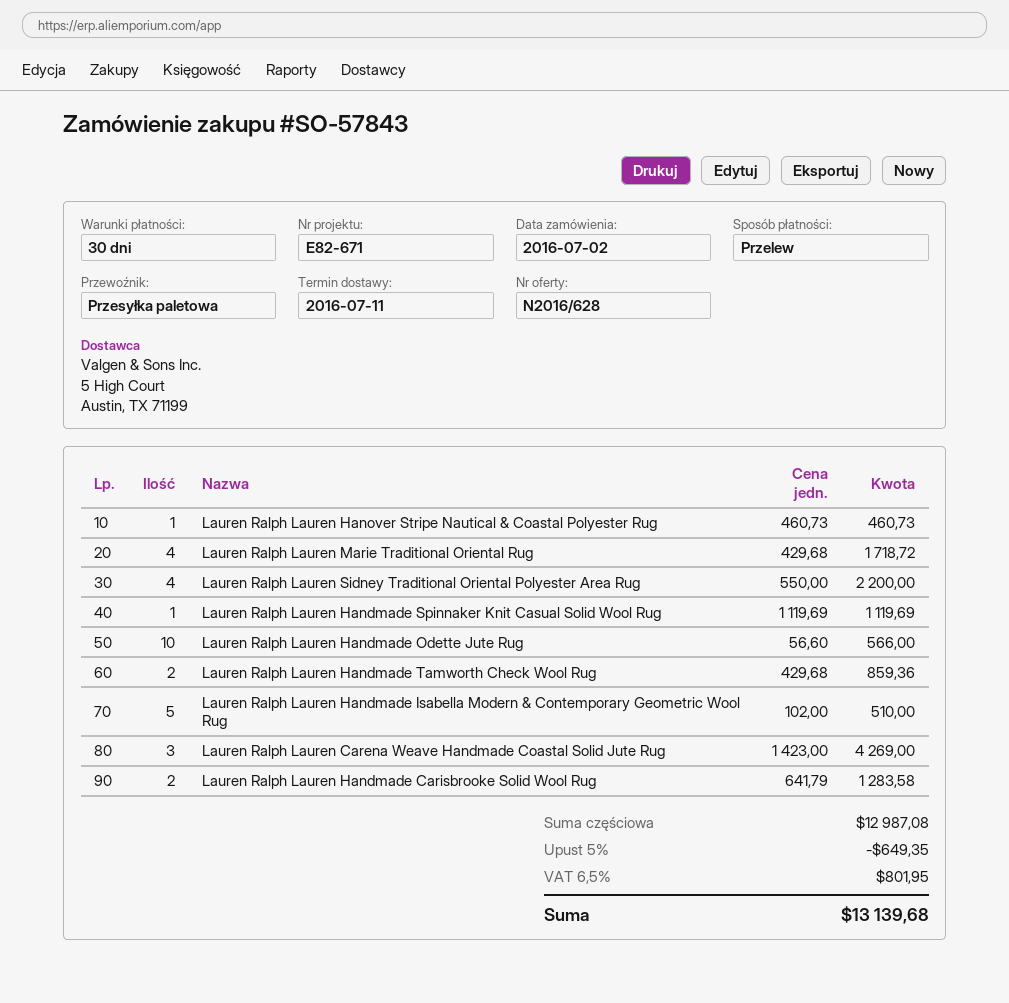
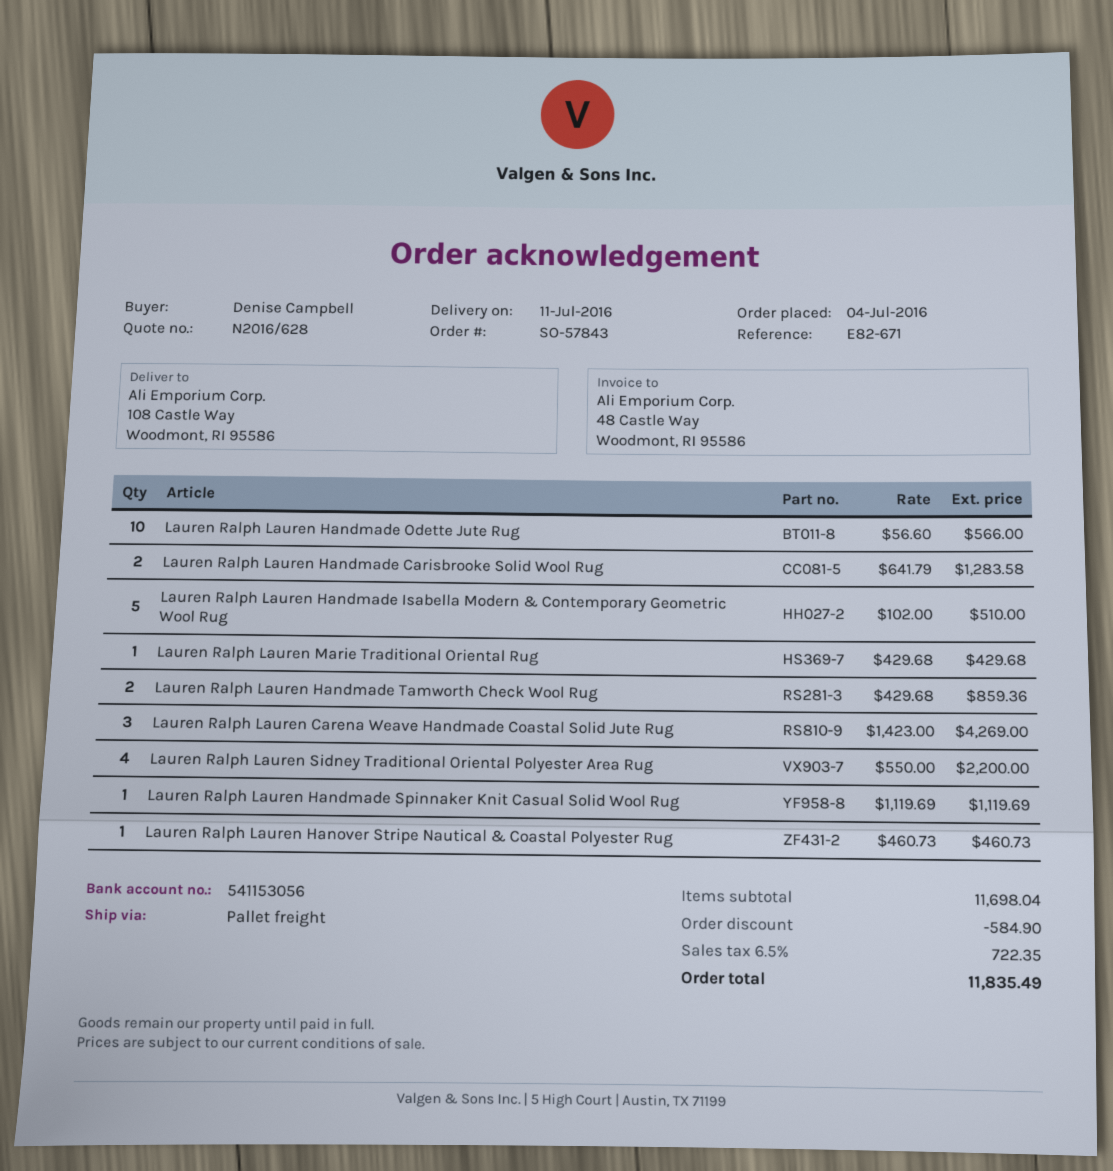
order date: 2016-07-02 -> 2016-07-04
Lauren Ralph Lauren Marie Traditional Oriental Rug: 4 x 429.68 = 1718.72 -> 1 x 429.68 = 429.68
subtotal: 12987.08 -> 11698.04
discount: 649.35 -> 584.90
tax: 6.5% = 801.95 -> 6.5% = 722.35
total: 13139.68 -> 11835.49

